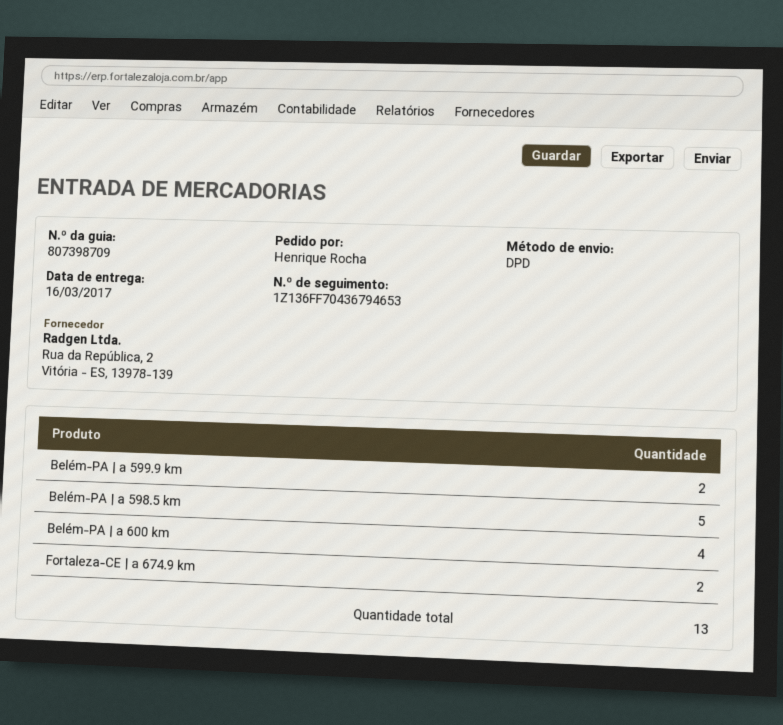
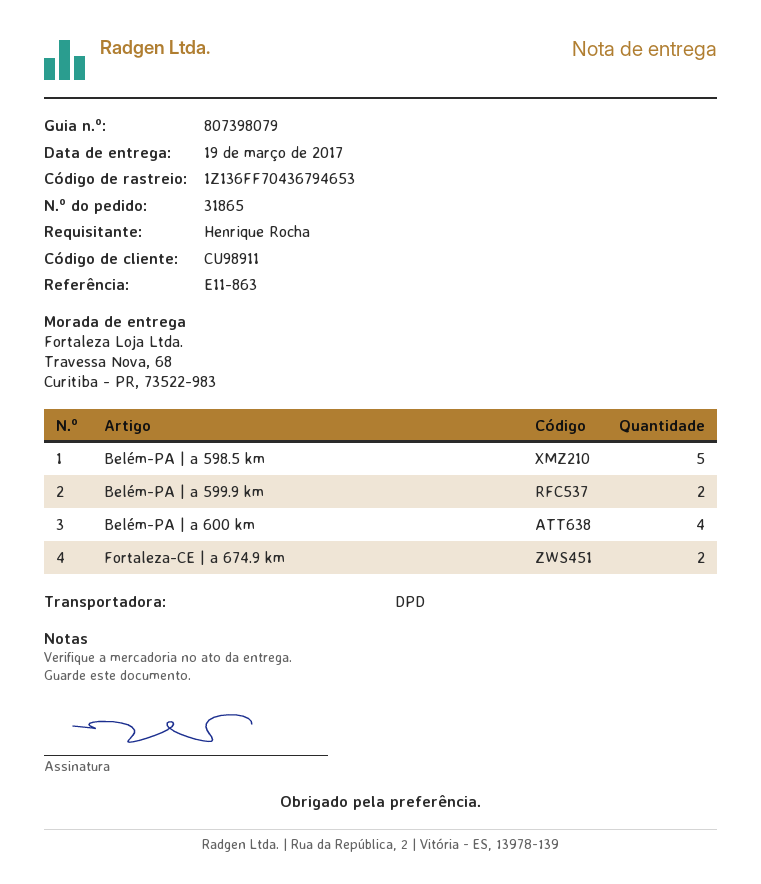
delivery note number: 807398709 -> 807398079
delivery date: 2017-03-16 -> 2017-03-19

